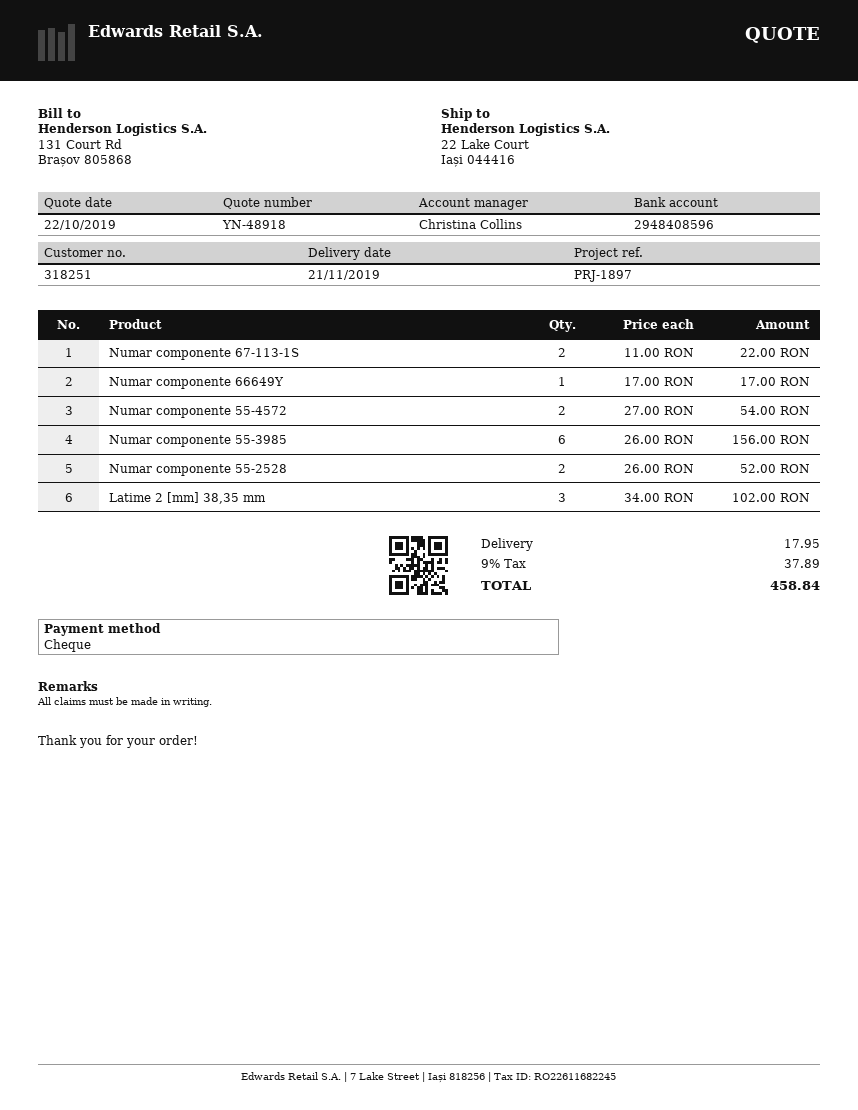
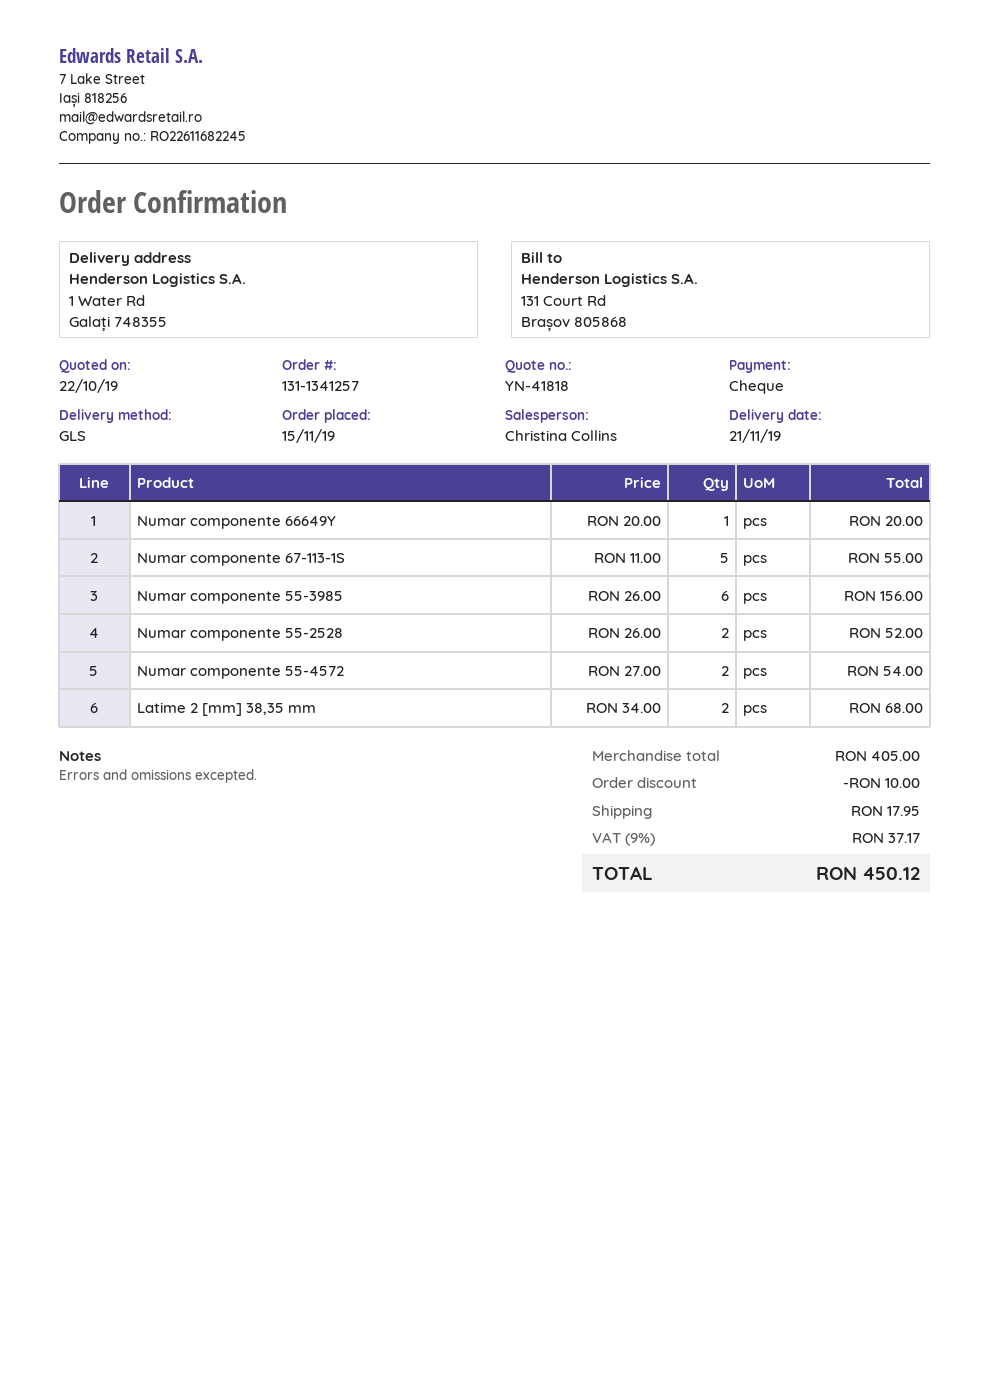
quote number: YN-48918 -> YN-41818
ship to: 22 Lake Court, Iași 044416 -> 1 Water Rd, Galați 748355
Numar componente 67-113-1S: 2 x 11.00 = 22.00 -> 5 x 11.00 = 55.00
Numar componente 66649Y: 1 x 17.00 = 17.00 -> 1 x 20.00 = 20.00
Latime 2 [mm] 38,35 mm: 3 x 34.00 = 102.00 -> 2 x 34.00 = 68.00
discount: none -> 10.00
tax: 9% = 37.89 -> 9% = 37.17
total: 458.84 -> 450.12

